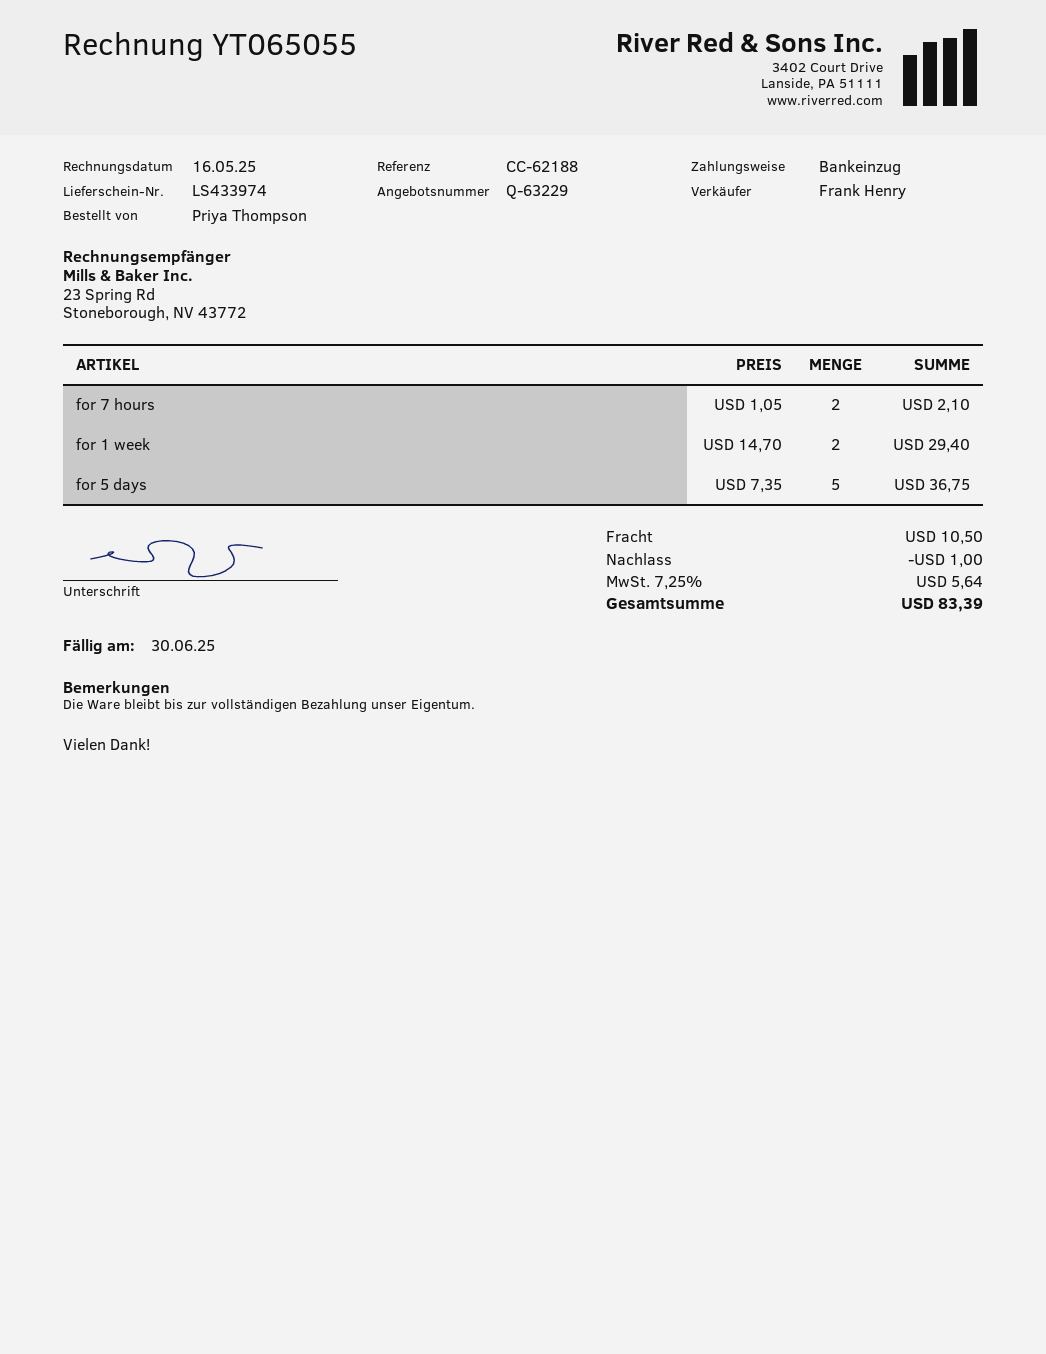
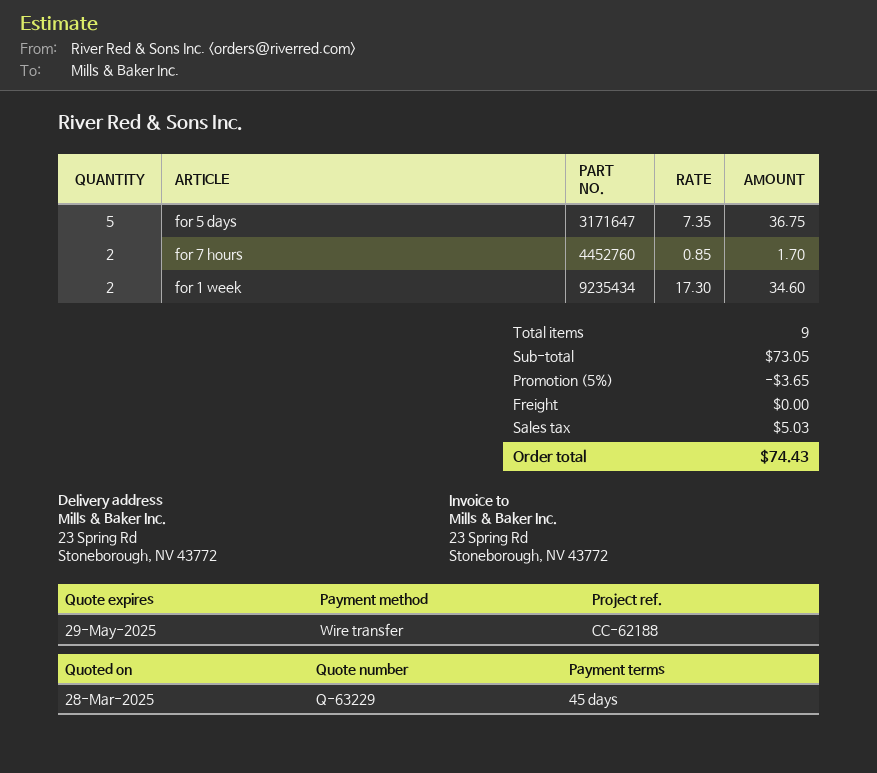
payment method: direct debit -> bank transfer
for 7 hours: 2 x 1.05 = 2.10 -> 2 x 0.85 = 1.70
for 1 week: 2 x 14.70 = 29.40 -> 2 x 17.30 = 34.60
discount: 1.00 -> 3.65
shipping: 10.50 -> 0.00
tax: 5.64 -> 5.03
total: 83.39 -> 74.43

